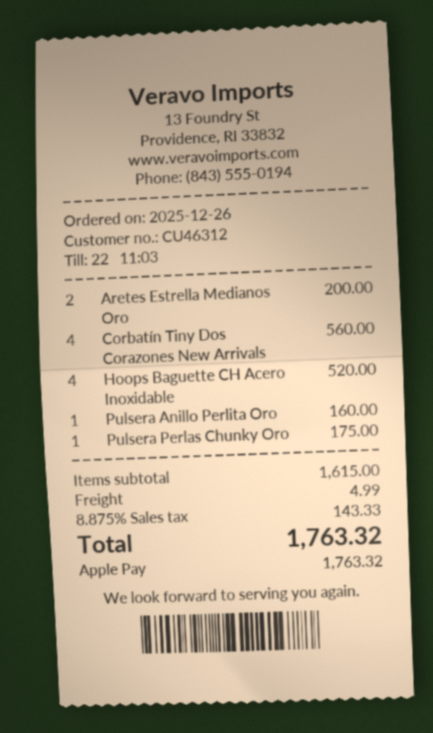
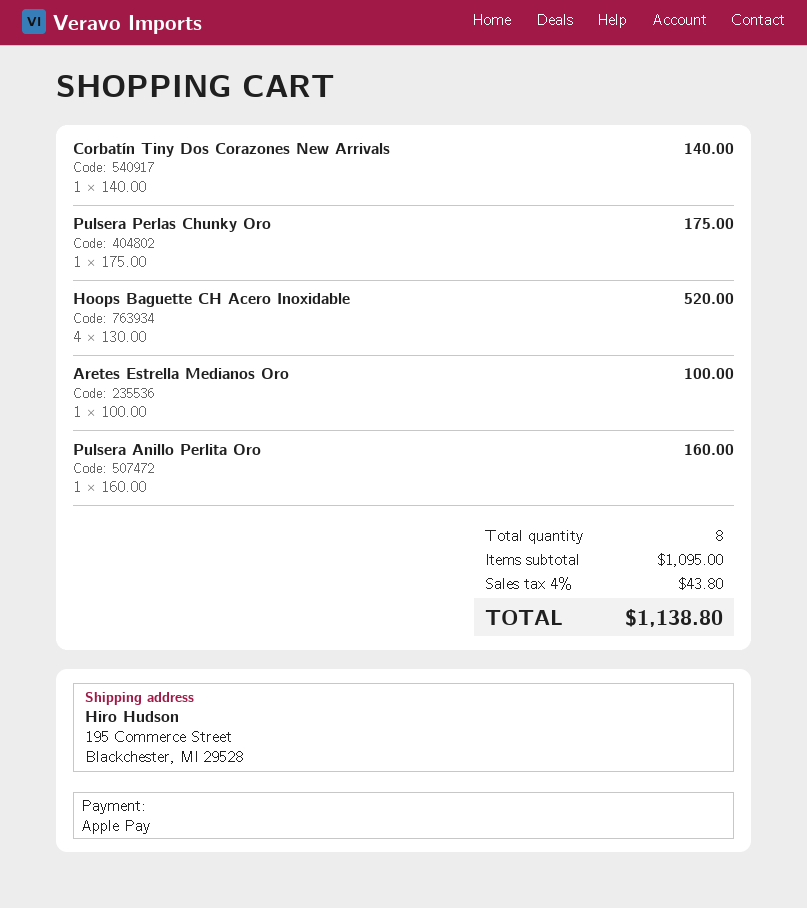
Aretes Estrella Medianos Oro: 2 for 200.00 -> 1 for 100.00
Corbatín Tiny Dos Corazones New Arrivals: 4 for 560.00 -> 1 for 140.00
subtotal: 1615.00 -> 1095.00
shipping: 4.99 -> none
tax: 8.875% = 143.33 -> 4% = 43.80
total: 1763.32 -> 1138.80

